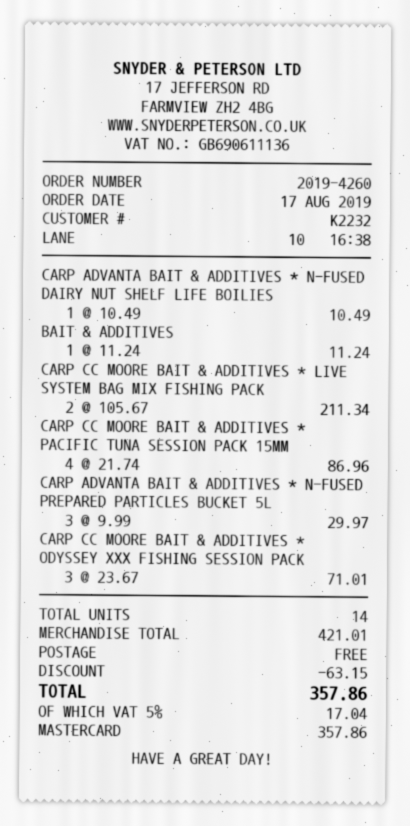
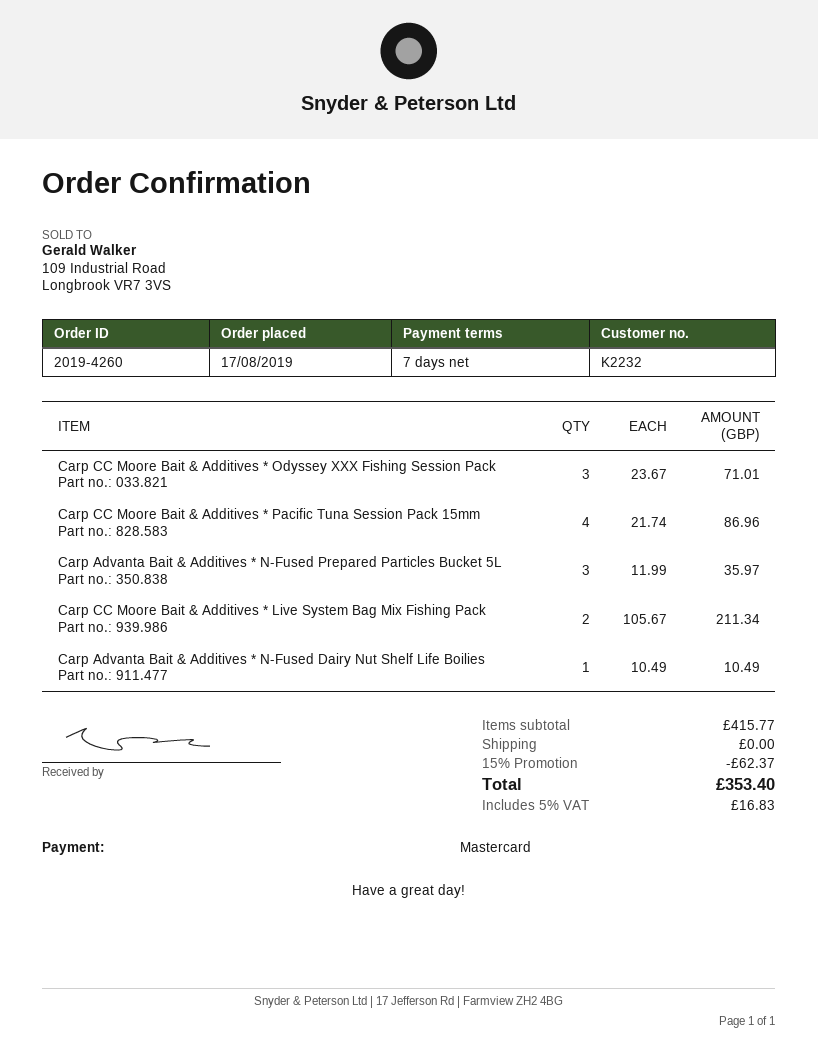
BAIT & ADDITIVES: 1 x 11.24 = 11.24 -> none
CARP ADVANTA BAIT & ADDITIVES * N-FUSED PREPARED PARTICLES BUCKET 5L: 3 x 9.99 = 29.97 -> 3 x 11.99 = 35.97
subtotal: 421.01 -> 415.77
discount: 63.15 -> 62.37
tax: 5% = 17.04 -> 5% = 16.83
total: 357.86 -> 353.40

